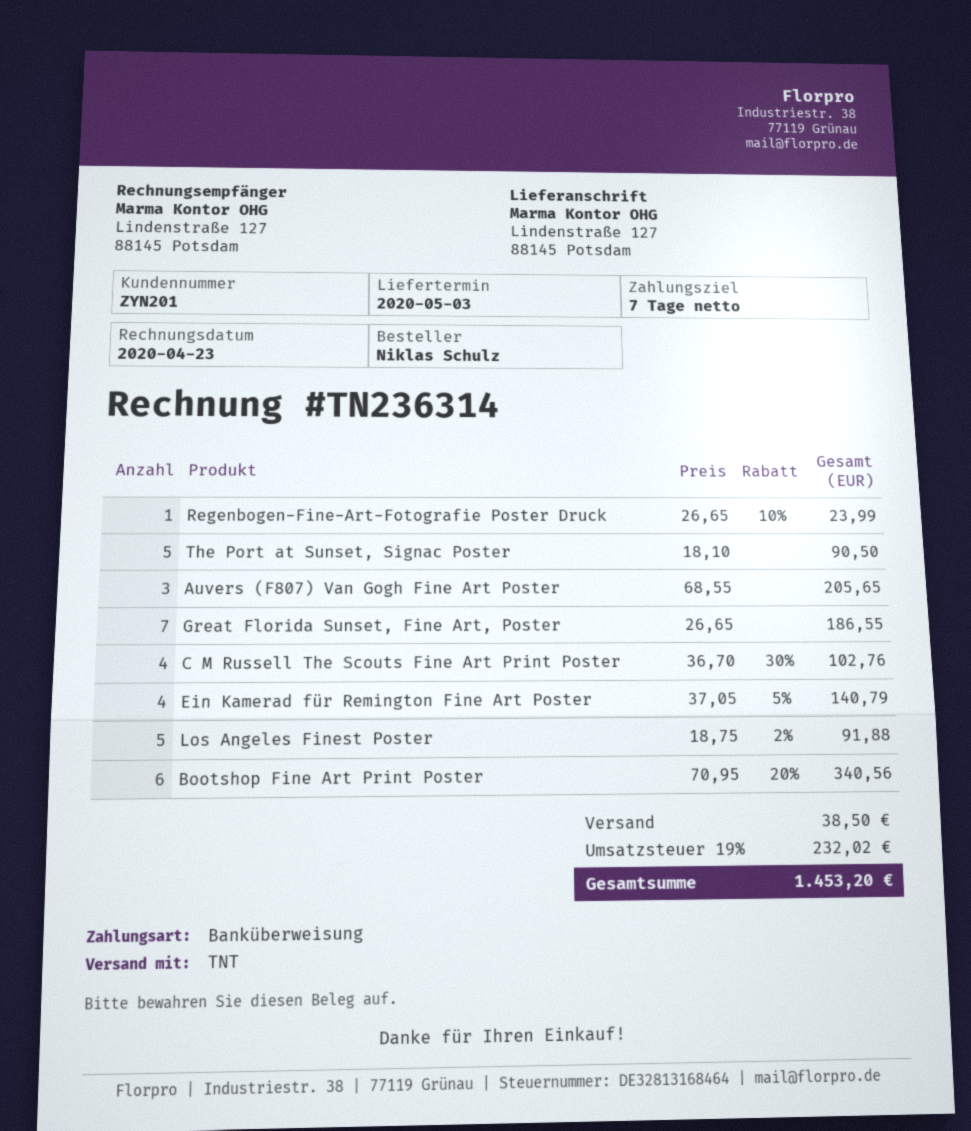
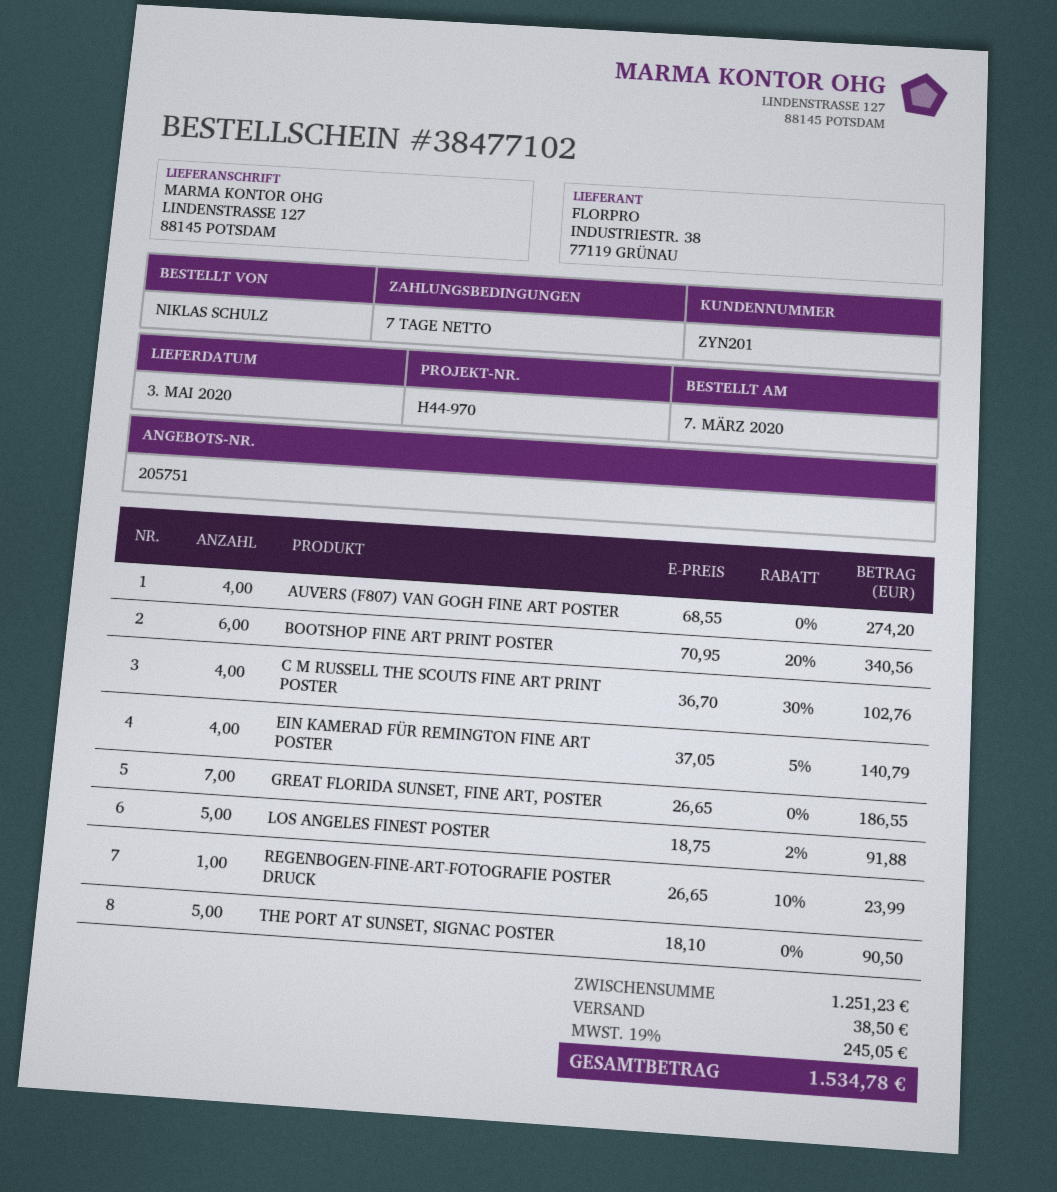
Auvers (F807) Van Gogh Fine Art Poster: 3 x 68.55 = 205.65 -> 4 x 68.55 = 274.20
tax: 19% = 232.02 -> 19% = 245.05
total: 1453.20 -> 1534.78

